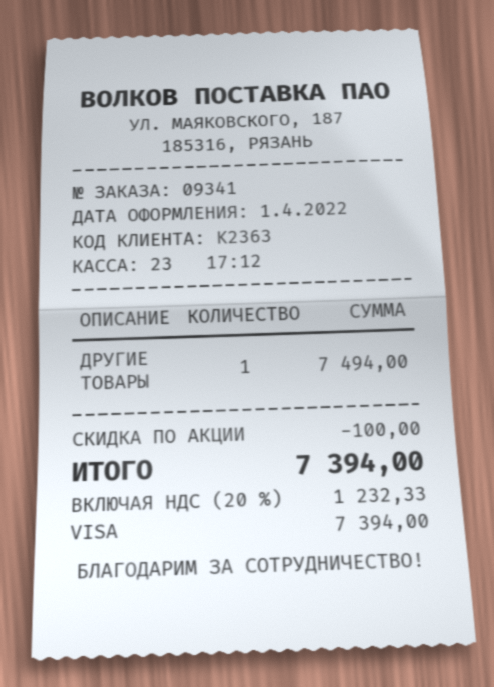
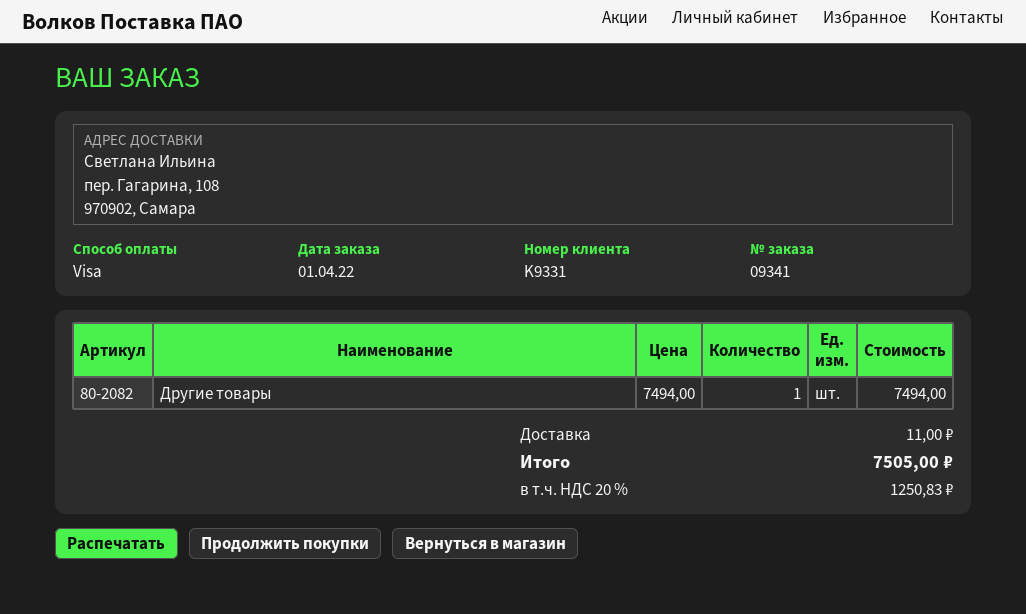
customer number: K2363 -> K9331
discount: 100.00 -> none
shipping: none -> 11.00
tax: 20% = 1232.33 -> 20% = 1250.83
total: 7394.00 -> 7505.00

